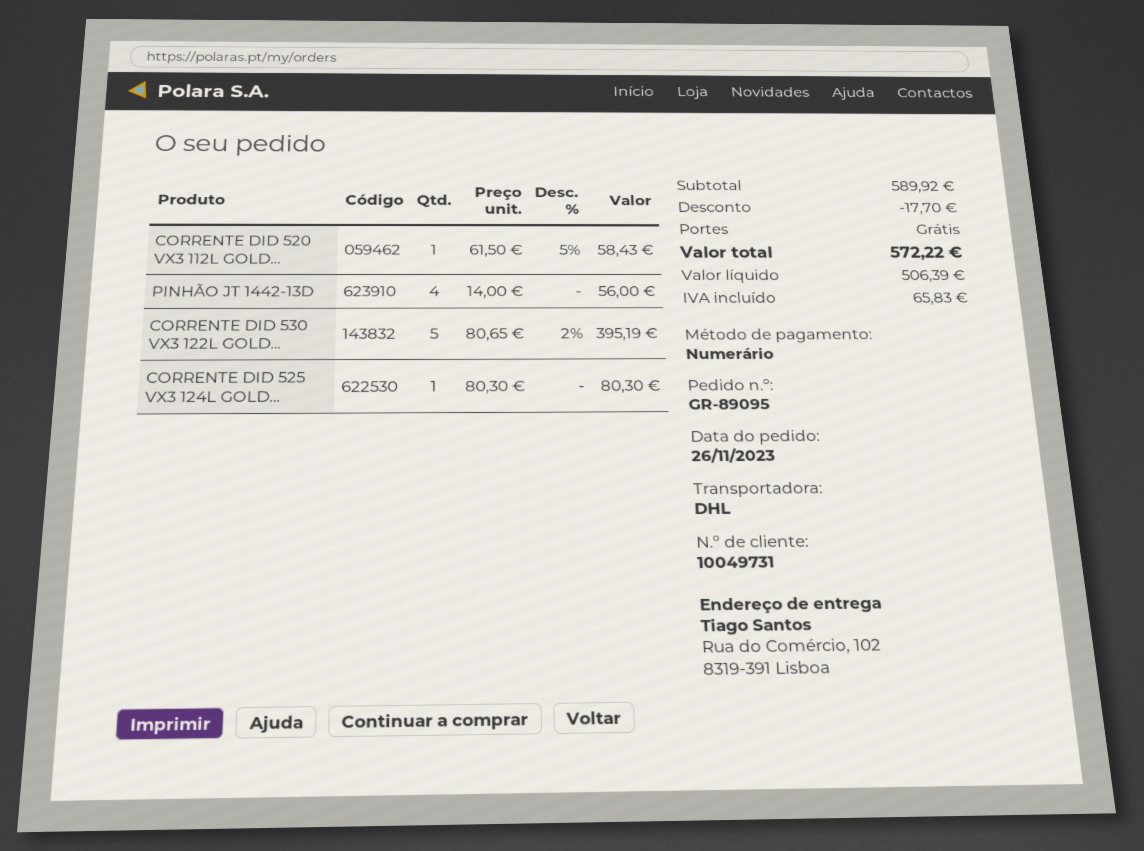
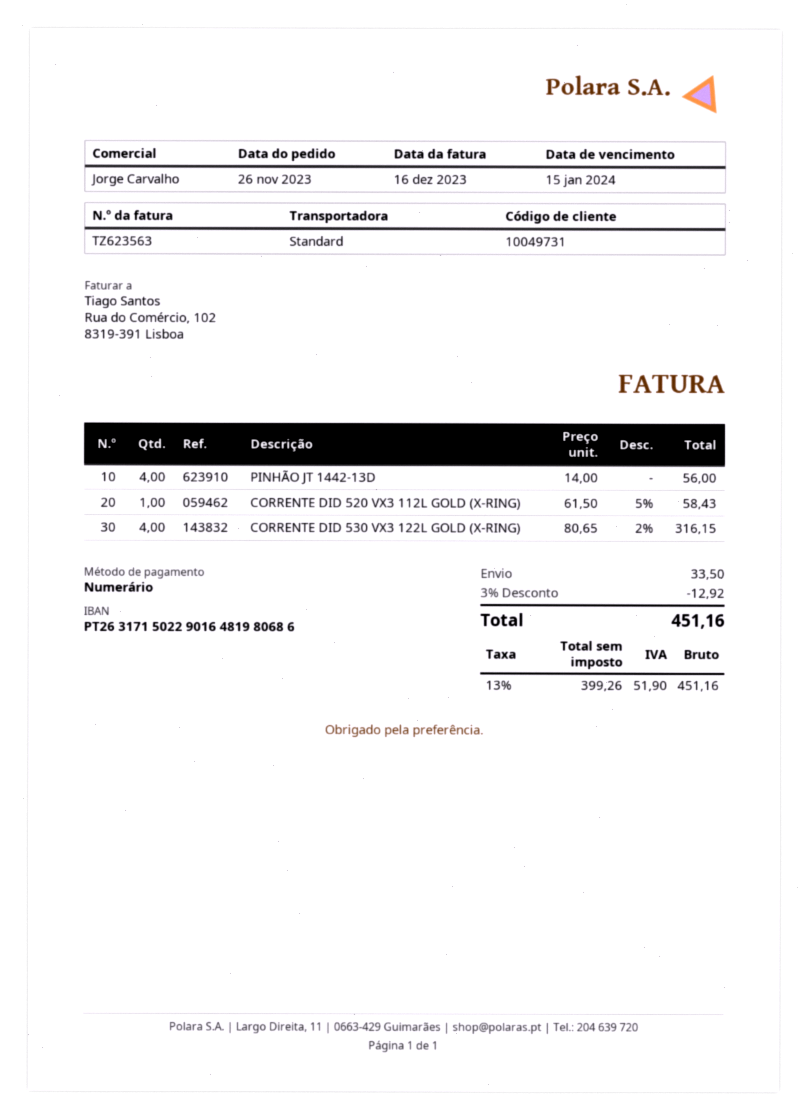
shipping method: DHL -> standard
CORRENTE DID 530 VX3 122L GOLD...: 5 x 80.65 - 2% = 395.19 -> 4 x 80.65 - 2% = 316.15
CORRENTE DID 525 VX3 124L GOLD...: 1 x 80.30 = 80.30 -> none
discount: 17.70 -> 12.92
shipping: 0.00 -> 33.50
net: 506.39 -> 399.26
tax: 65.83 -> 51.90
total: 572.22 -> 451.16

